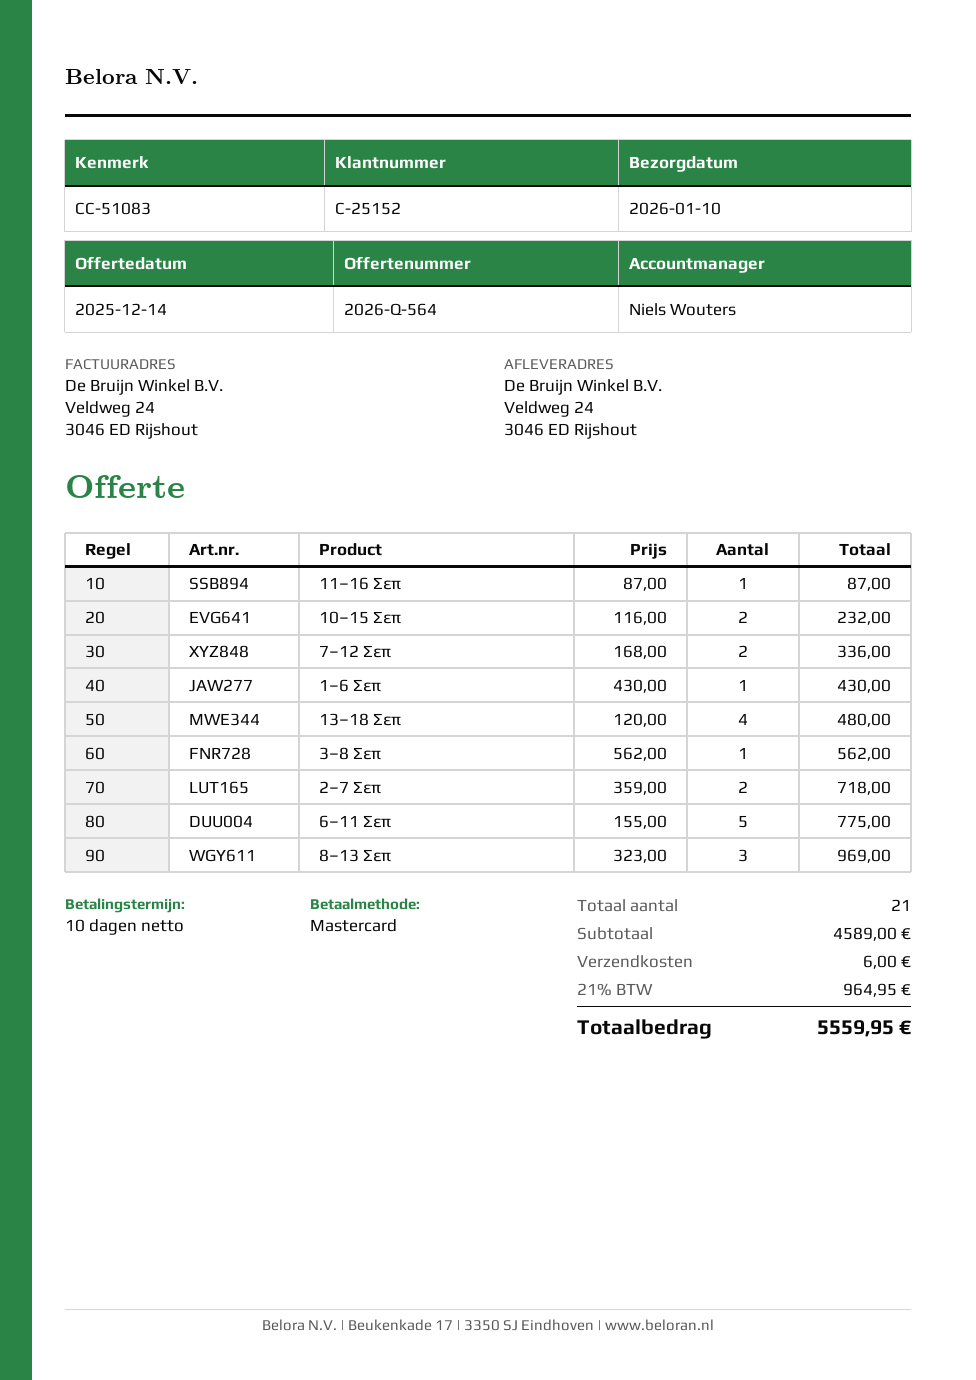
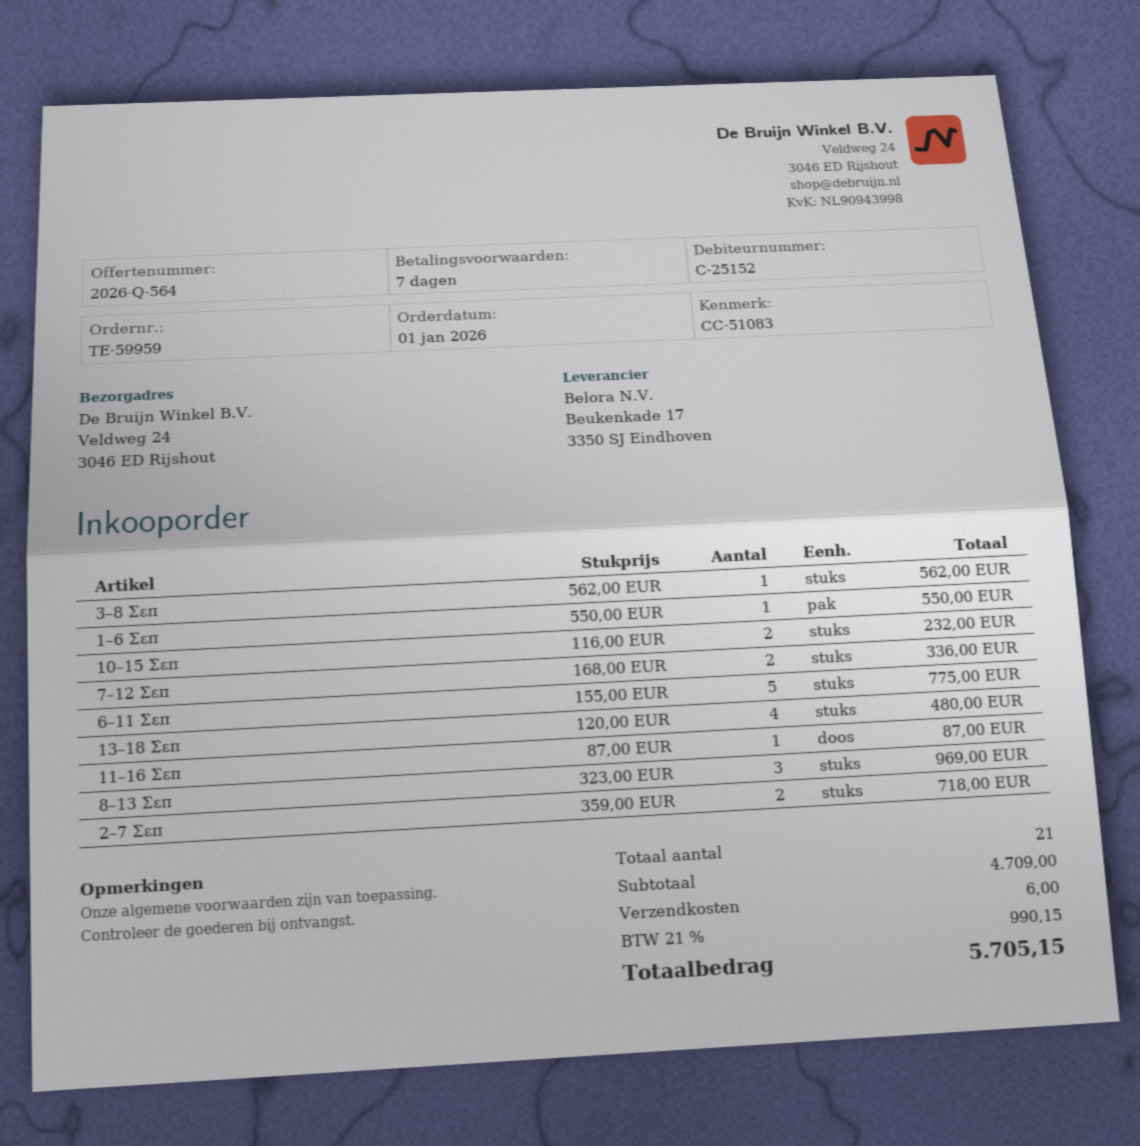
payment terms: 10 days -> 7 days
1–6 Σεπ: 1 x 430.00 = 430.00 -> 1 x 550.00 = 550.00
subtotal: 4589.00 -> 4709.00
tax: 21% = 964.95 -> 21% = 990.15
total: 5559.95 -> 5705.15

